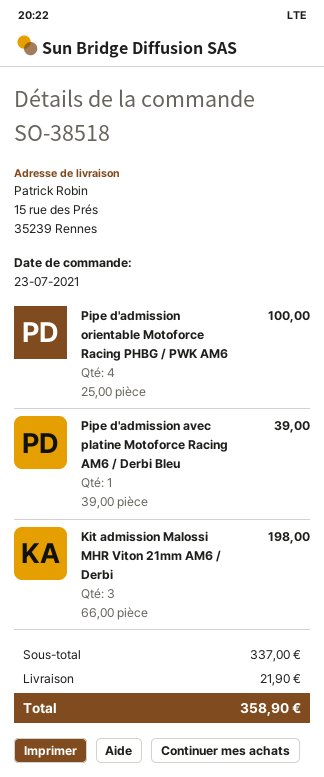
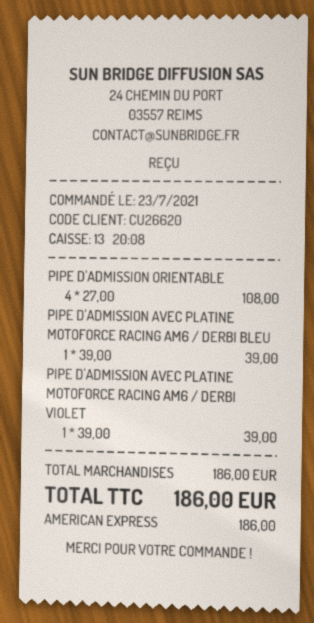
Pipe d'admission orientable Motoforce Racing PHBG / PWK AM6: 4 x 25.00 = 100.00 -> 4 x 27.00 = 108.00
Kit admission Malossi MHR Viton 21mm AM6 / Derbi: 3 x 66.00 = 198.00 -> none
PIPE D'ADMISSION AVEC PLATINE MOTOFORCE RACING AM6 / DERBI VIOLET: none -> 1 x 39.00 = 39.00
subtotal: 337.00 -> 186.00
shipping: 21.90 -> none
total: 358.90 -> 186.00

